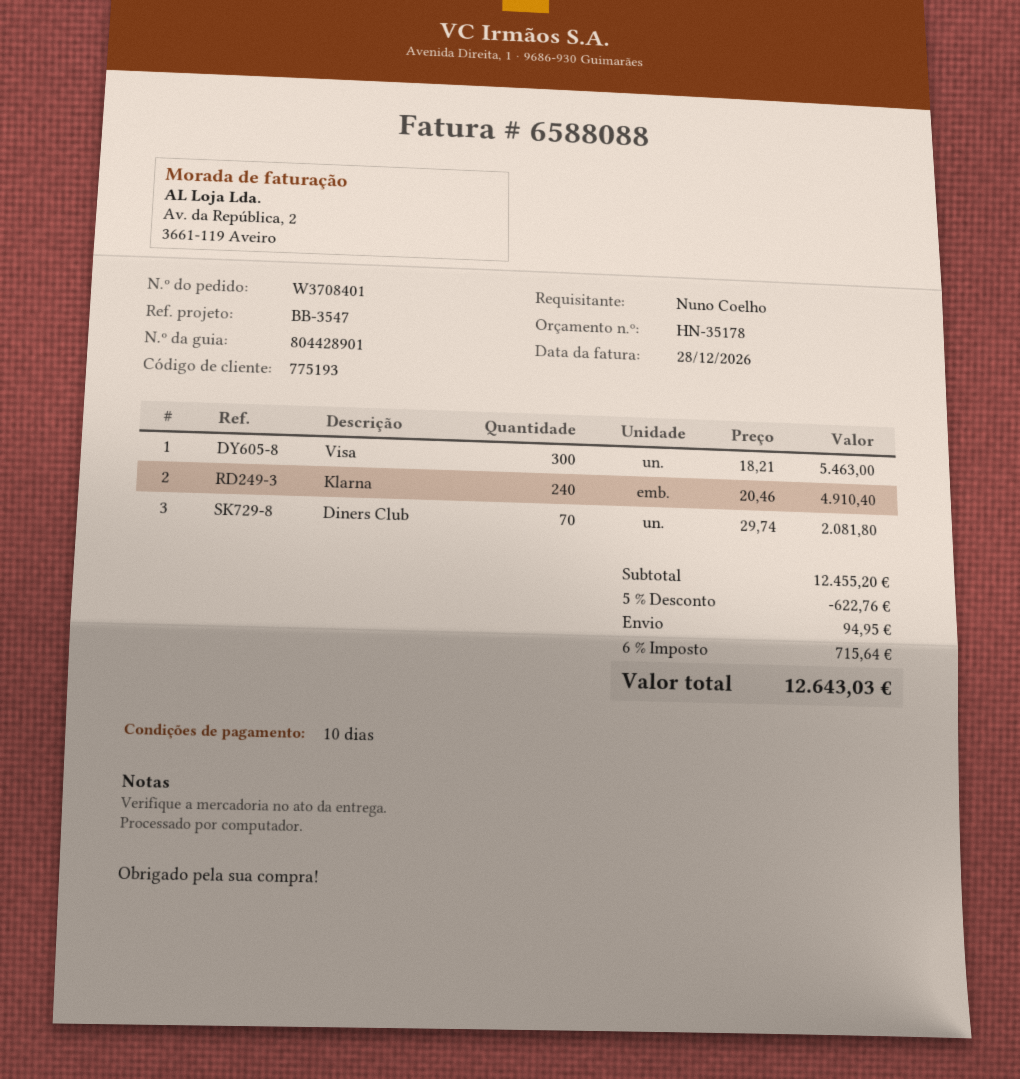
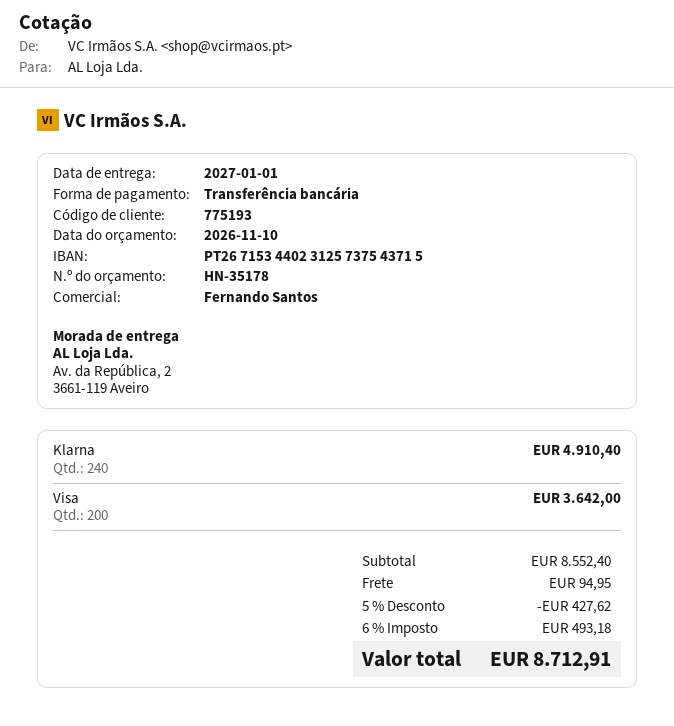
Visa: 300 for 5463.00 -> 200 for 3642.00
Diners Club: 70 for 2081.80 -> none
subtotal: 12455.20 -> 8552.40
discount: 5% = 622.76 -> 5% = 427.62
tax: 6% = 715.64 -> 6% = 493.18
total: 12643.03 -> 8712.91

